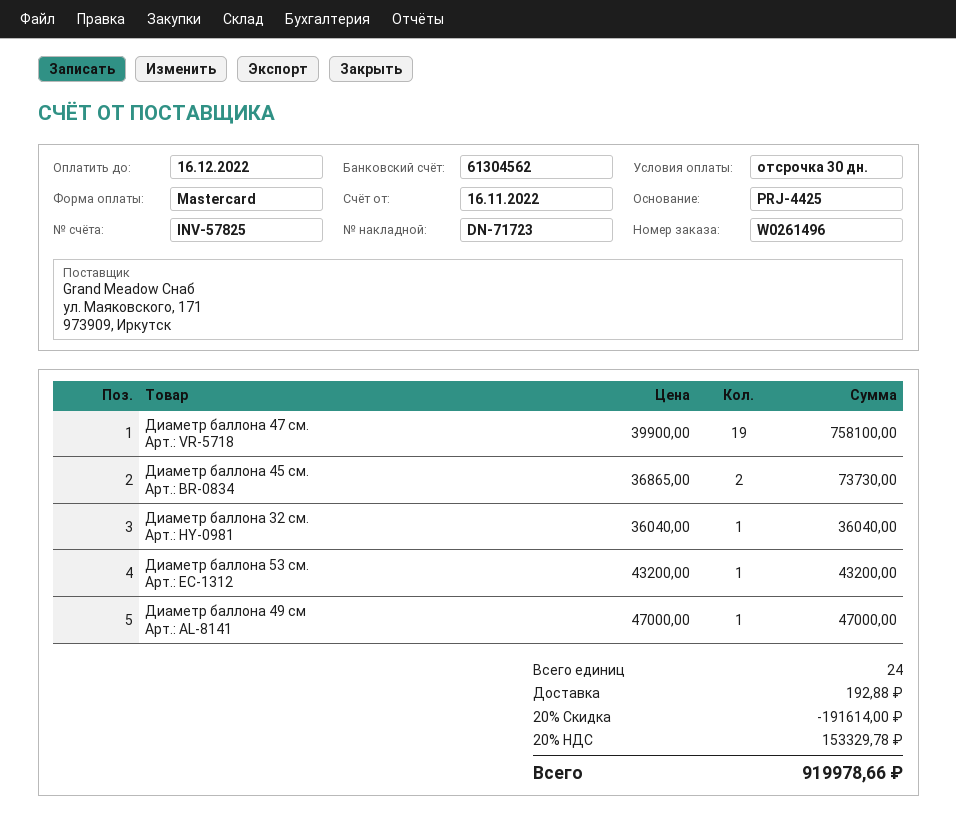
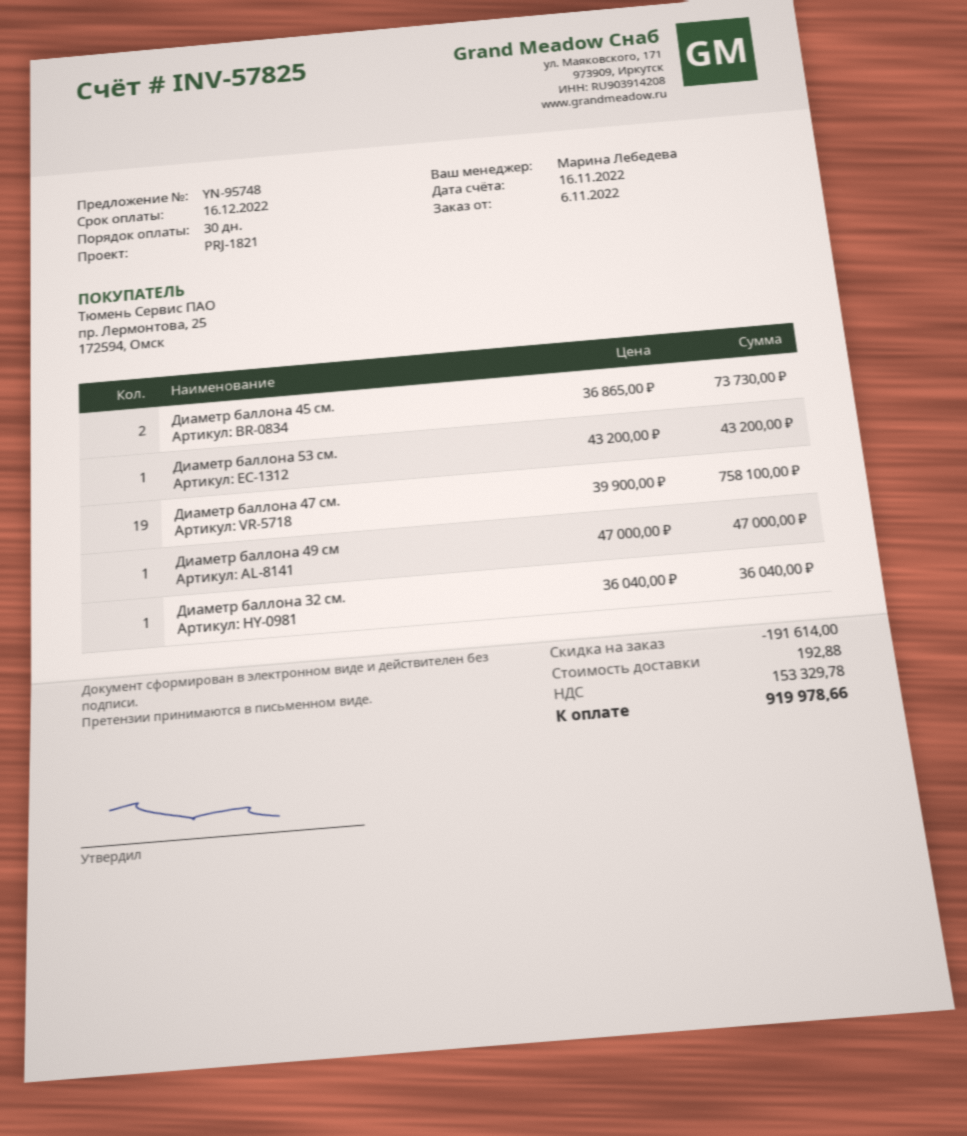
reference: PRJ-4425 -> PRJ-1821

